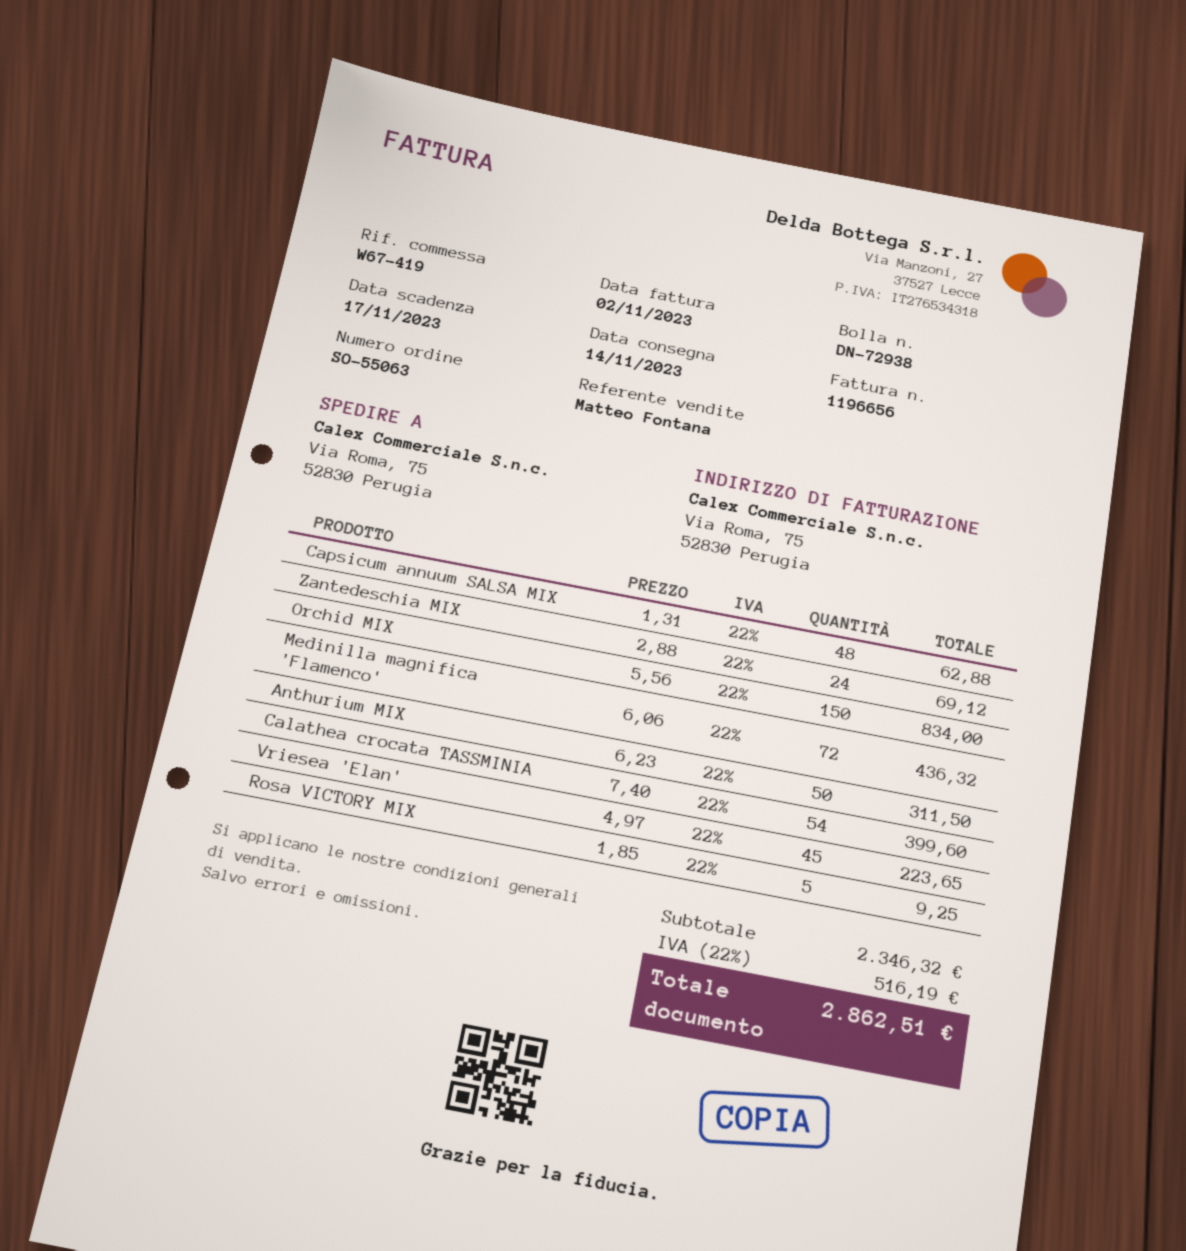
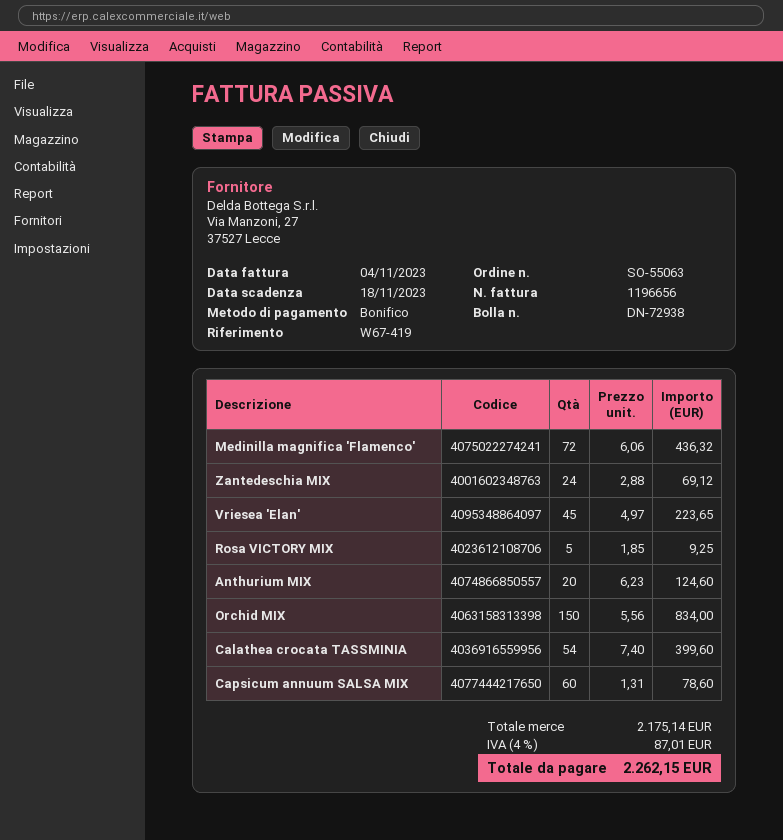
invoice date: 2023-11-02 -> 2023-11-04
due date: 2023-11-17 -> 2023-11-18
Capsicum annuum SALSA MIX: 48 x 1.31 = 62.88 -> 60 x 1.31 = 78.60
Anthurium MIX: 50 x 6.23 = 311.50 -> 20 x 6.23 = 124.60
subtotal: 2346.32 -> 2175.14
tax: 22% = 516.19 -> 4% = 87.01
total: 2862.51 -> 2262.15

